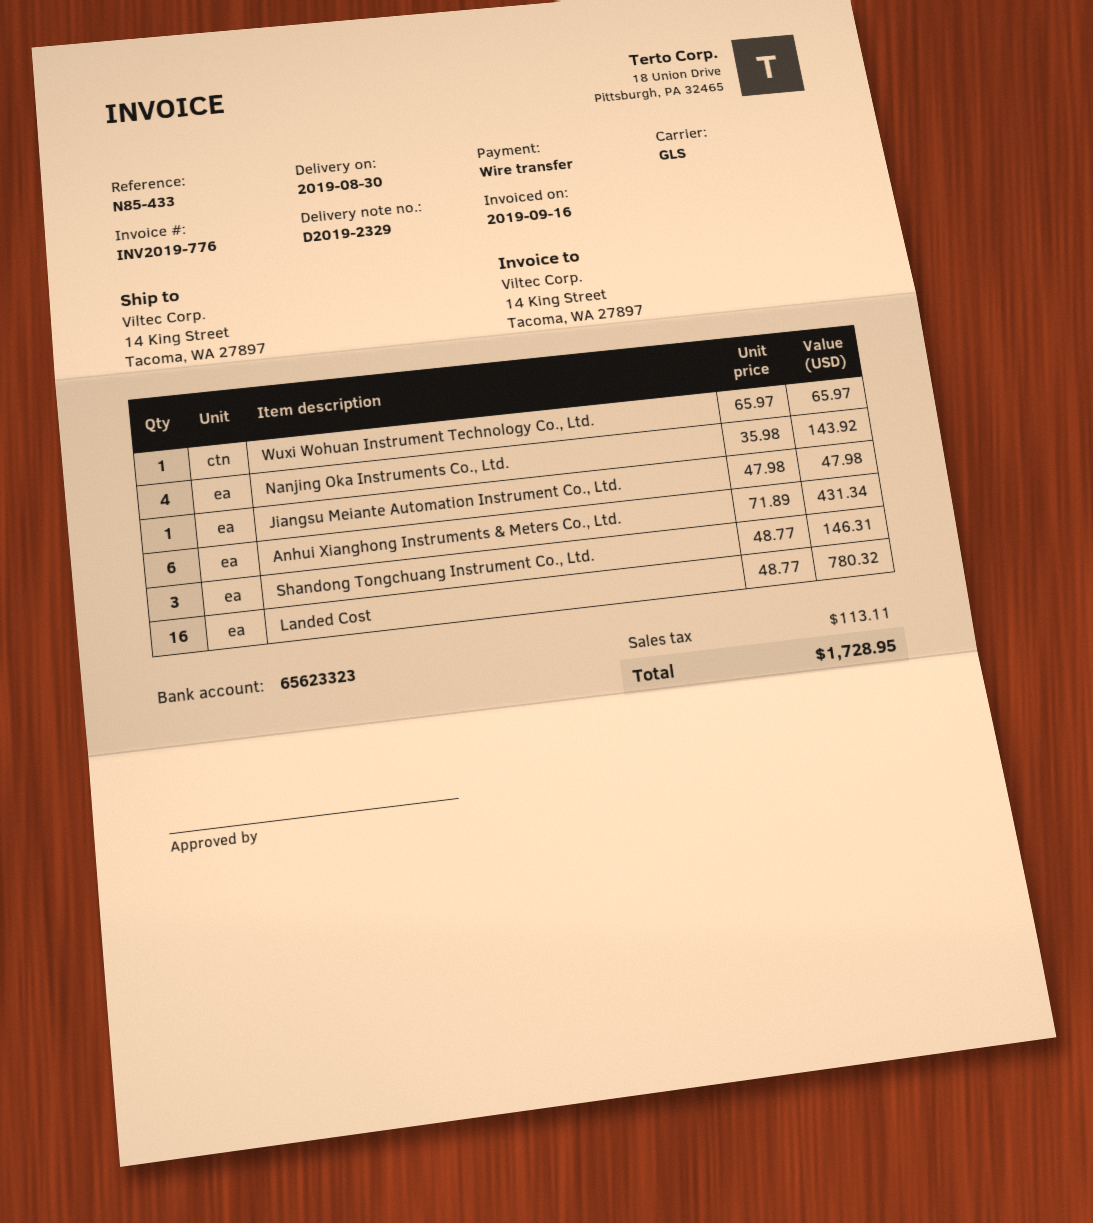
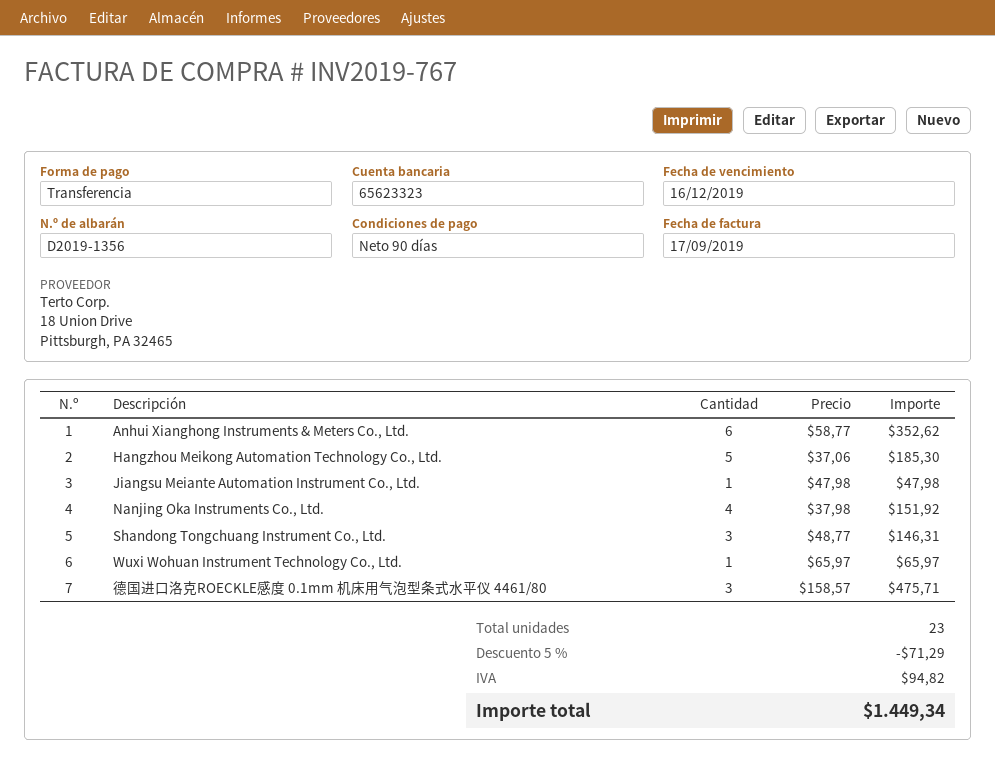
delivery note number: D2019-2329 -> D2019-1356
invoice number: INV2019-776 -> INV2019-767
invoice date: 2019-09-16 -> 2019-09-17
Nanjing Oka Instruments Co., Ltd.: 4 x 35.98 = 143.92 -> 4 x 37.98 = 151.92
Anhui Xianghong Instruments & Meters Co., Ltd.: 6 x 71.89 = 431.34 -> 6 x 58.77 = 352.62
Landed Cost: 16 x 48.77 = 780.32 -> none
Hangzhou Meikong Automation Technology Co., Ltd.: none -> 5 x 37.06 = 185.30
德国进口洛克ROECKLE感度 0.1mm 机床用气泡型条式水平仪 4461/80: none -> 3 x 158.57 = 475.71
discount: none -> 5% = 71.29
tax: 113.11 -> 94.82
total: 1728.95 -> 1449.34

